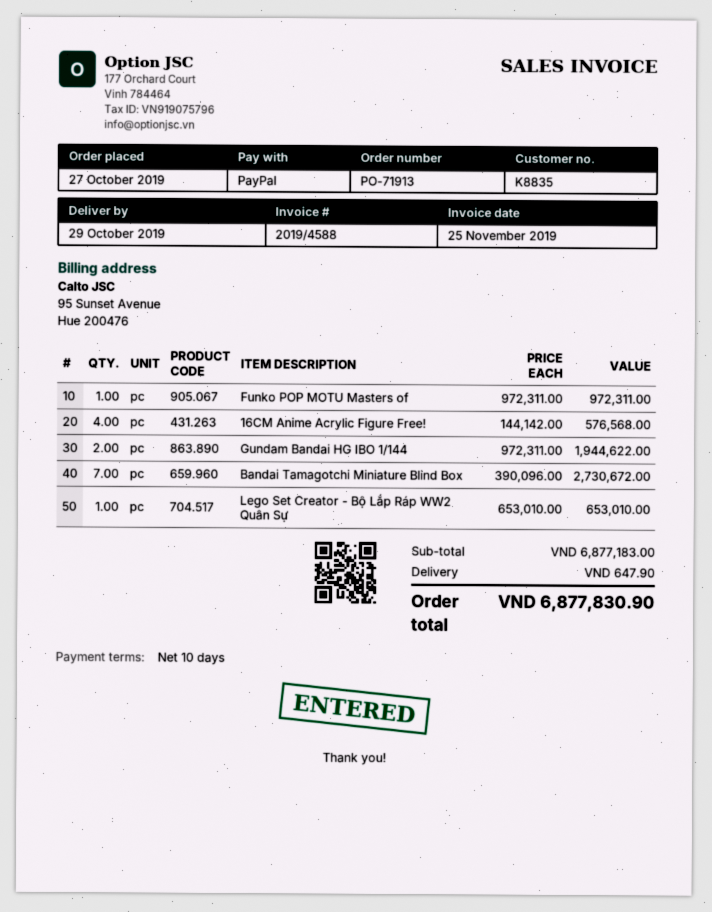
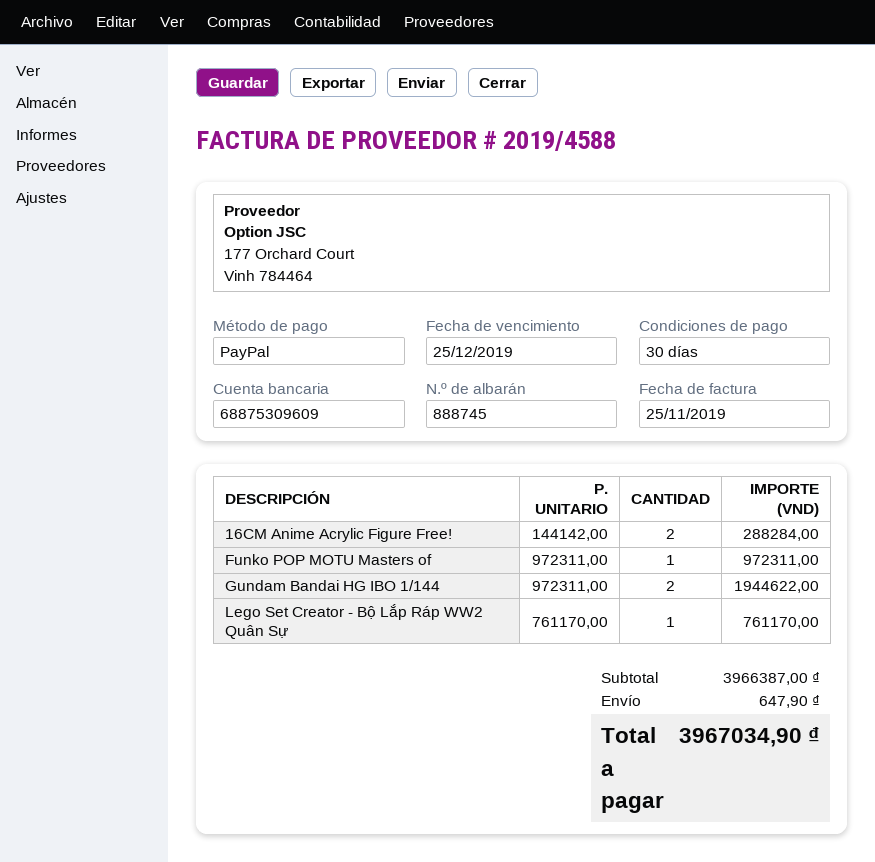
payment terms: 10 days -> 30 days
16CM Anime Acrylic Figure Free!: 4 x 144142.00 = 576568.00 -> 2 x 144142.00 = 288284.00
Bandai Tamagotchi Miniature Blind Box: 7 x 390096.00 = 2730672.00 -> none
Lego Set Creator - Bộ Lắp Ráp WW2 Quân Sự: 1 x 653010.00 = 653010.00 -> 1 x 761170.00 = 761170.00
subtotal: 6877183.00 -> 3966387.00
total: 6877830.90 -> 3967034.90

